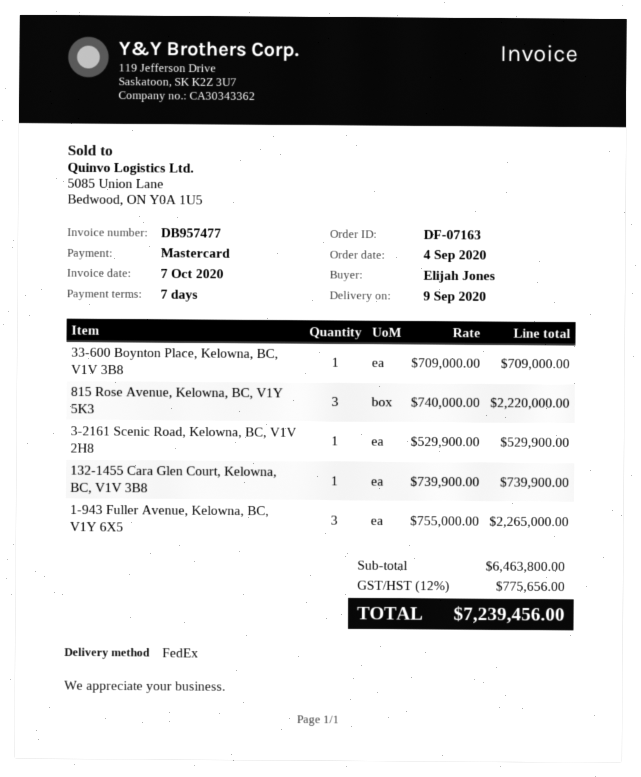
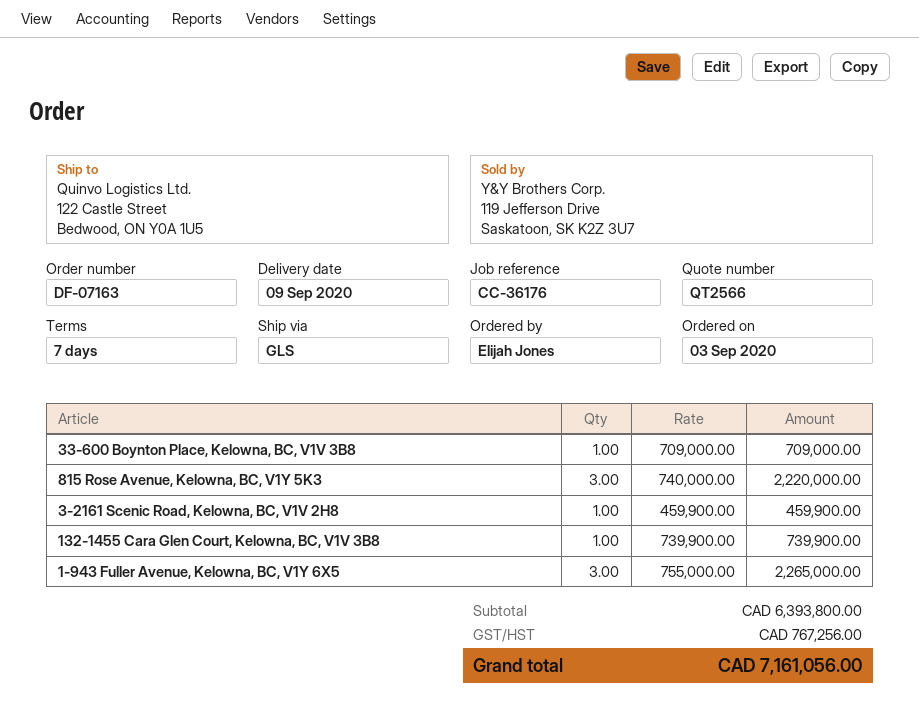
order date: 2020-09-04 -> 2020-09-03
shipping method: FedEx -> GLS
3-2161 Scenic Road, Kelowna, BC, V1V 2H8: 1 x 529900.00 = 529900.00 -> 1 x 459900.00 = 459900.00
subtotal: 6463800.00 -> 6393800.00
tax: 775656.00 -> 767256.00
total: 7239456.00 -> 7161056.00

